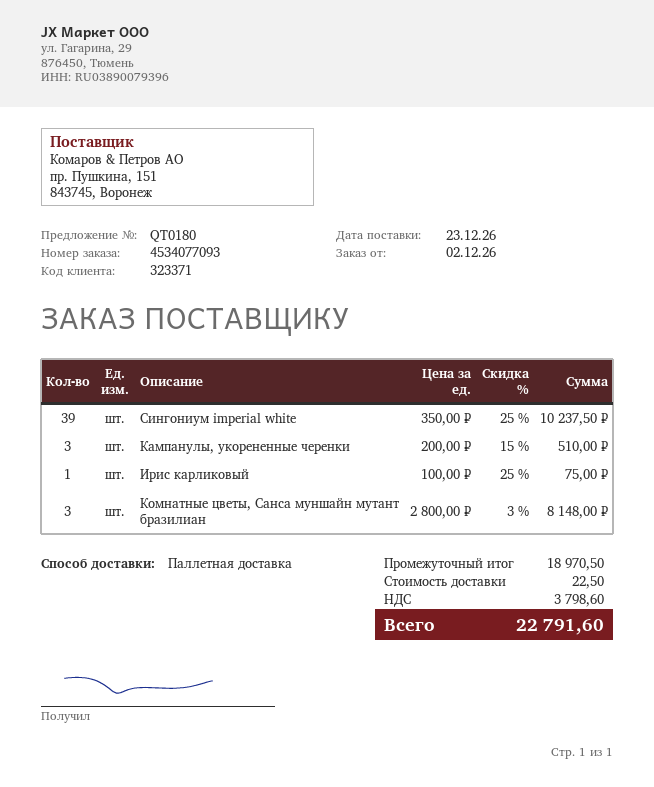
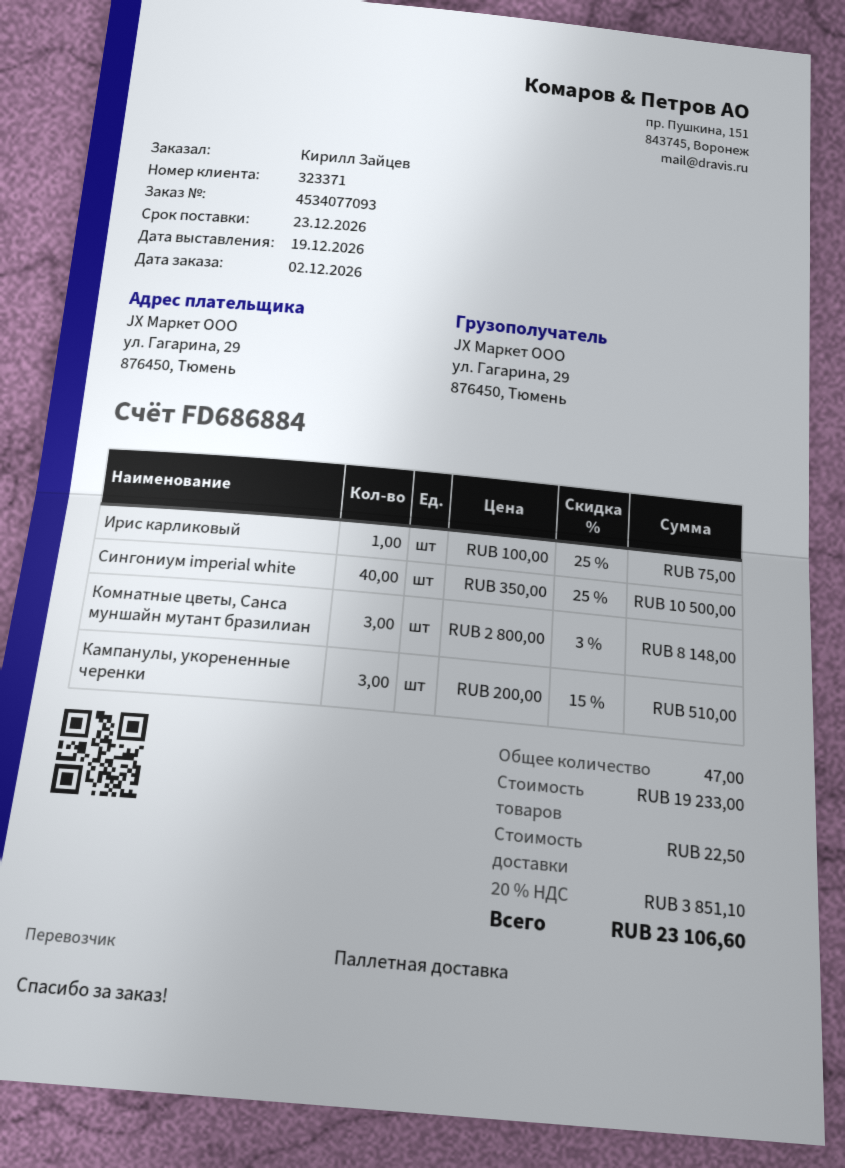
Сингониум imperial white: 39 x 350.00 - 25% = 10237.50 -> 40 x 350.00 - 25% = 10500.00
subtotal: 18970.50 -> 19233.00
tax: 3798.60 -> 3851.10
total: 22791.60 -> 23106.60

